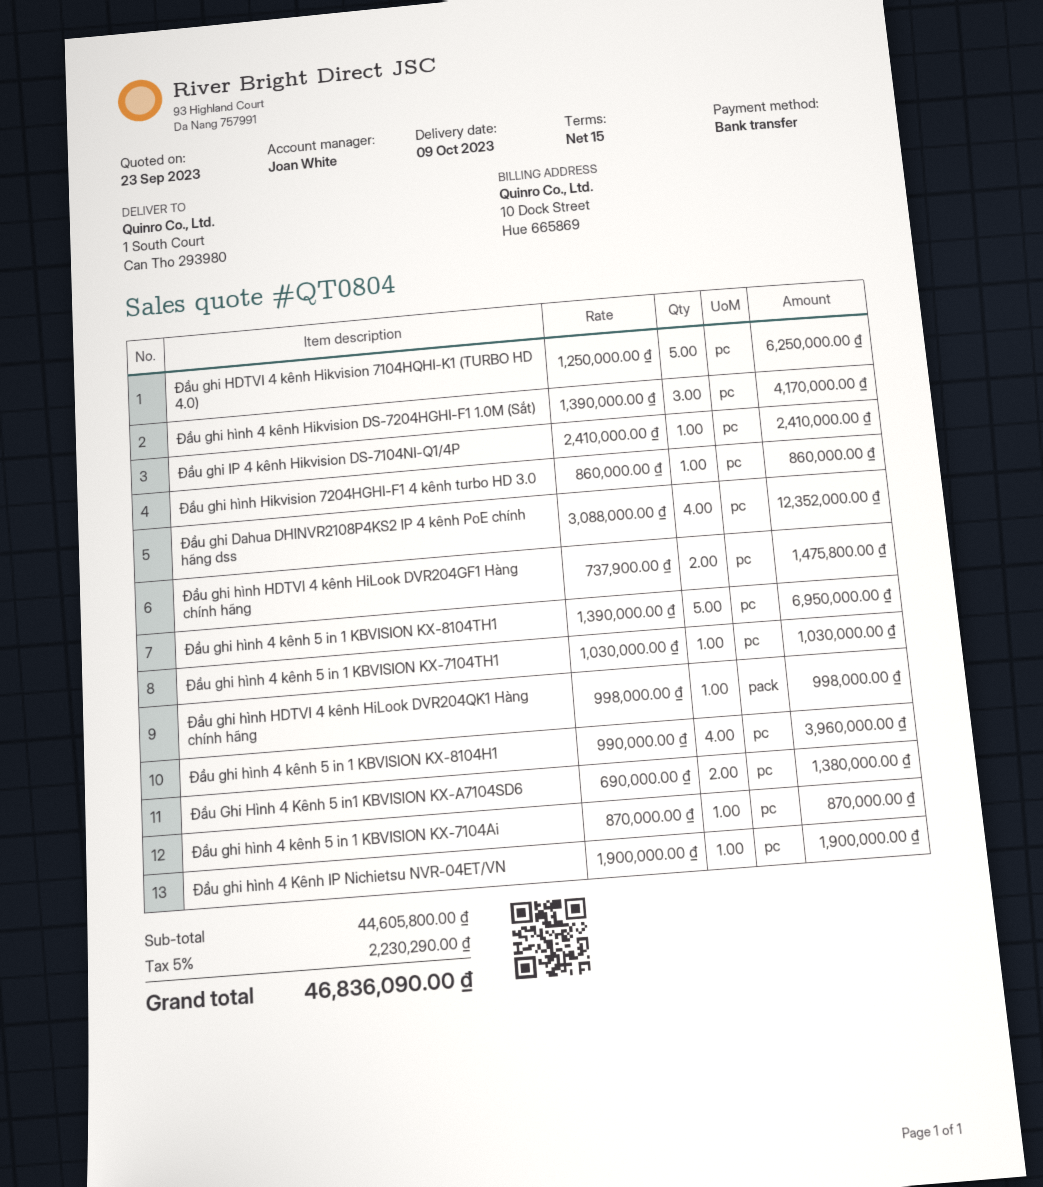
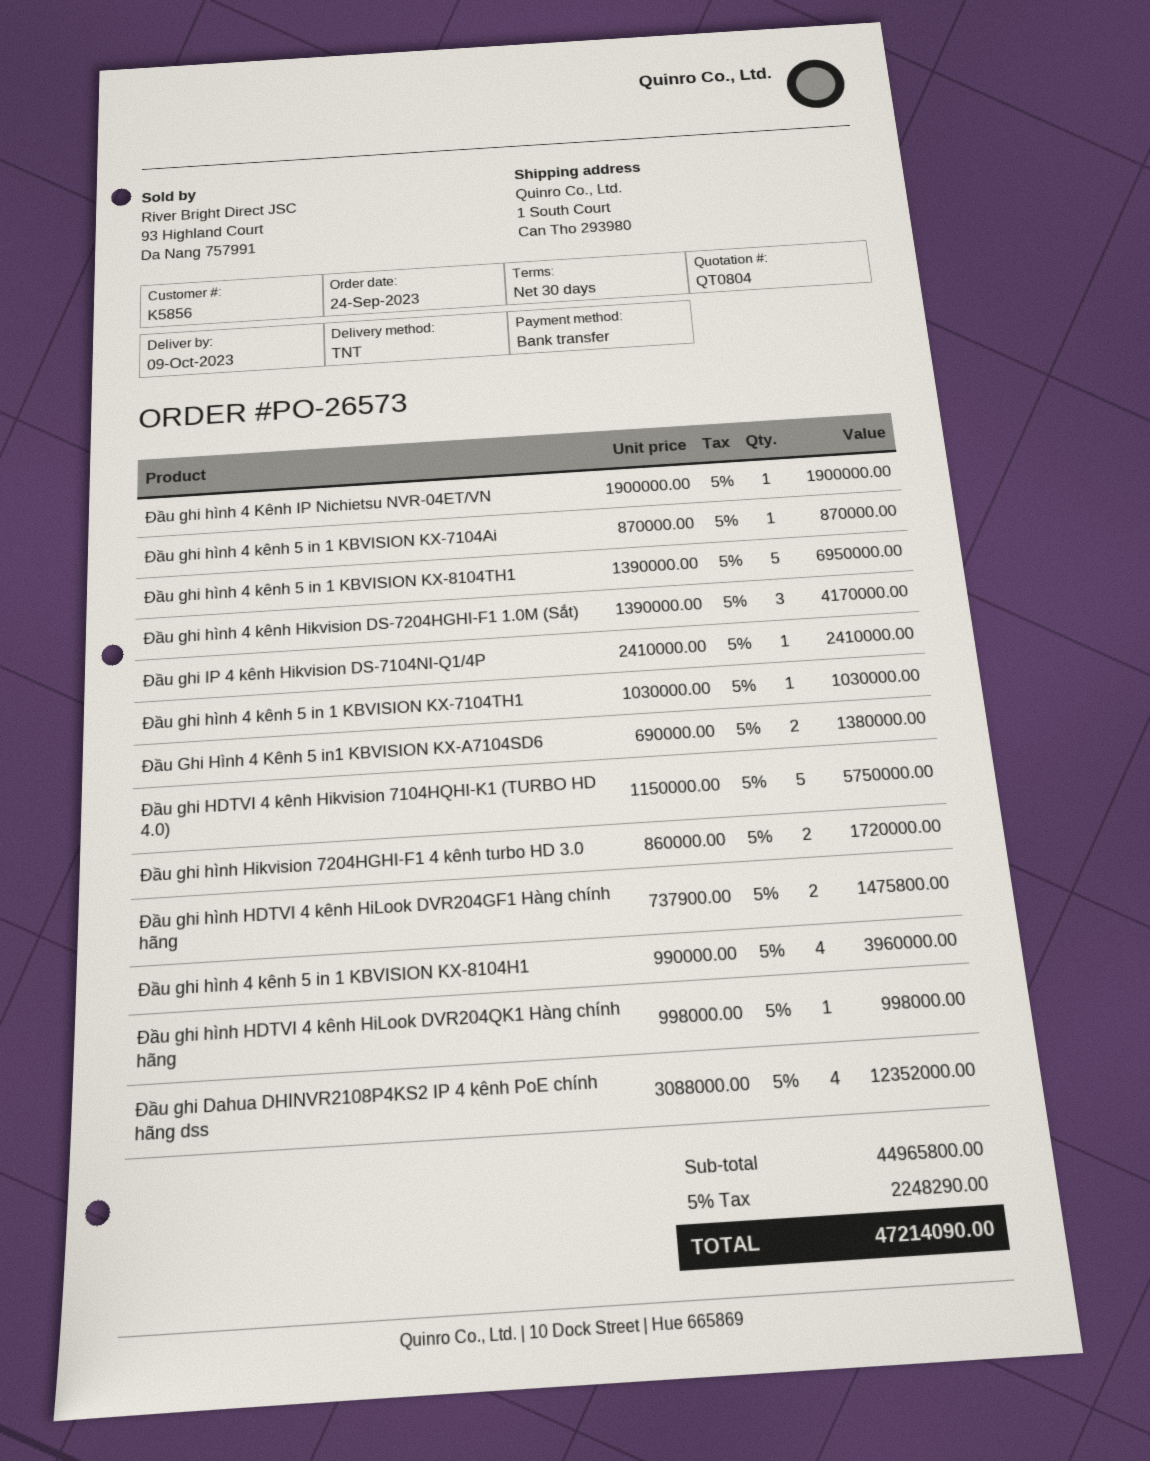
payment terms: 15 days -> 30 days
Đầu ghi HDTVI 4 kênh Hikvision 7104HQHI-K1 (TURBO HD 4.0): 5 x 1250000.00 = 6250000.00 -> 5 x 1150000.00 = 5750000.00
Đầu ghi hình Hikvision 7204HGHI-F1 4 kênh turbo HD 3.0: 1 x 860000.00 = 860000.00 -> 2 x 860000.00 = 1720000.00
subtotal: 44605800.00 -> 44965800.00
tax: 5% = 2230290.00 -> 5% = 2248290.00
total: 46836090.00 -> 47214090.00

